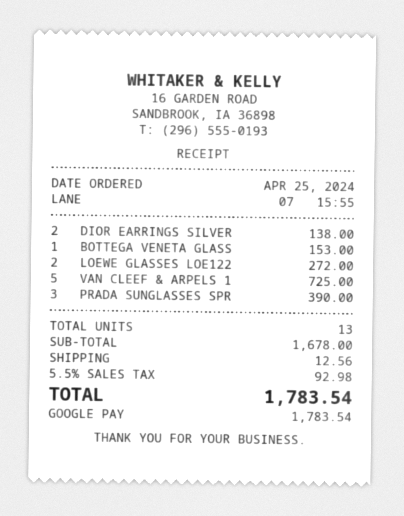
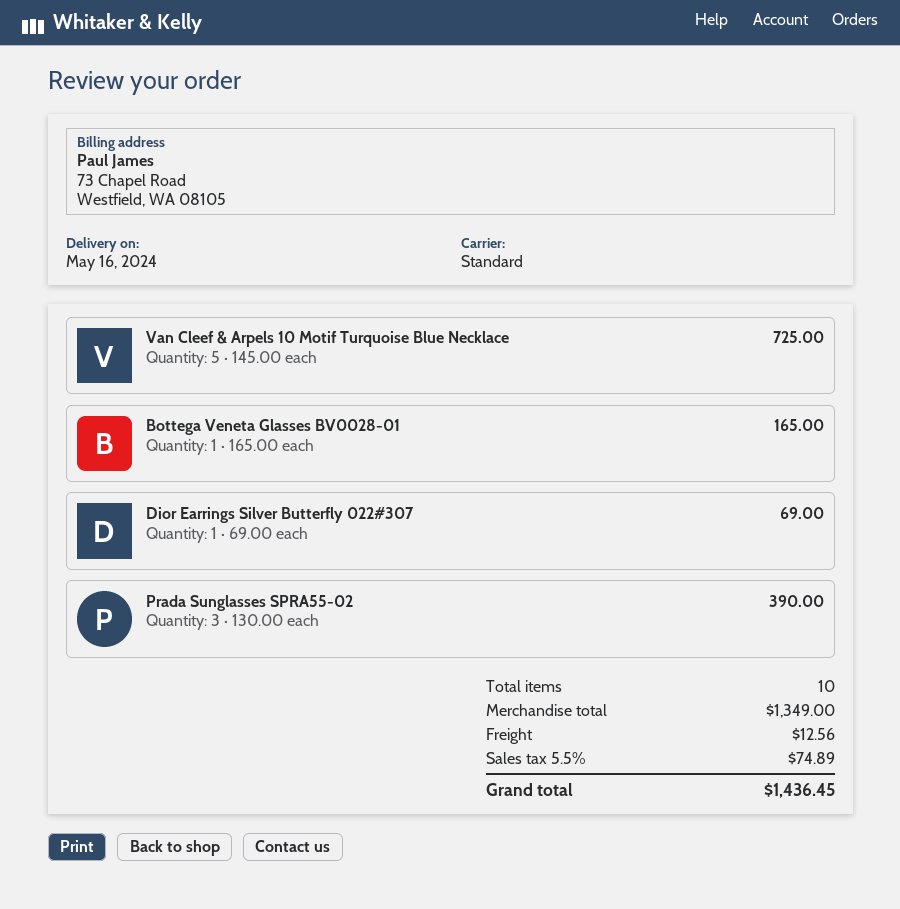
DIOR EARRINGS SILVER: 2 for 138.00 -> 1 for 69.00
BOTTEGA VENETA GLASS: 1 for 153.00 -> 1 for 165.00
LOEWE GLASSES LOE122: 2 for 272.00 -> none
total quantity: 13 -> 10
subtotal: 1678.00 -> 1349.00
tax: 5.5% = 92.98 -> 5.5% = 74.89
total: 1783.54 -> 1436.45

